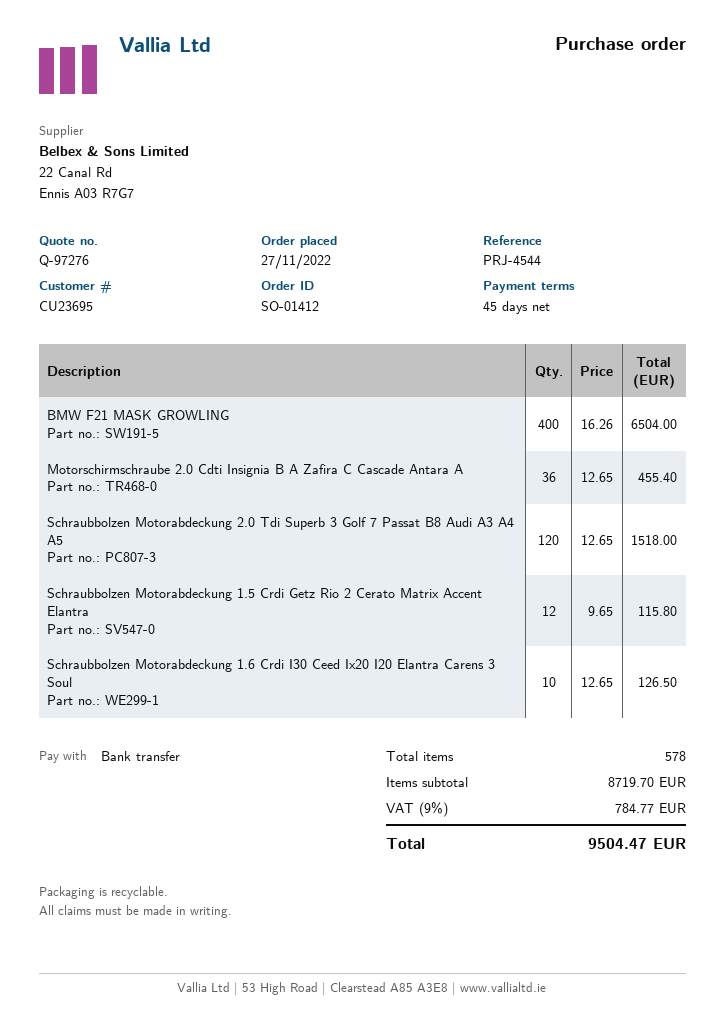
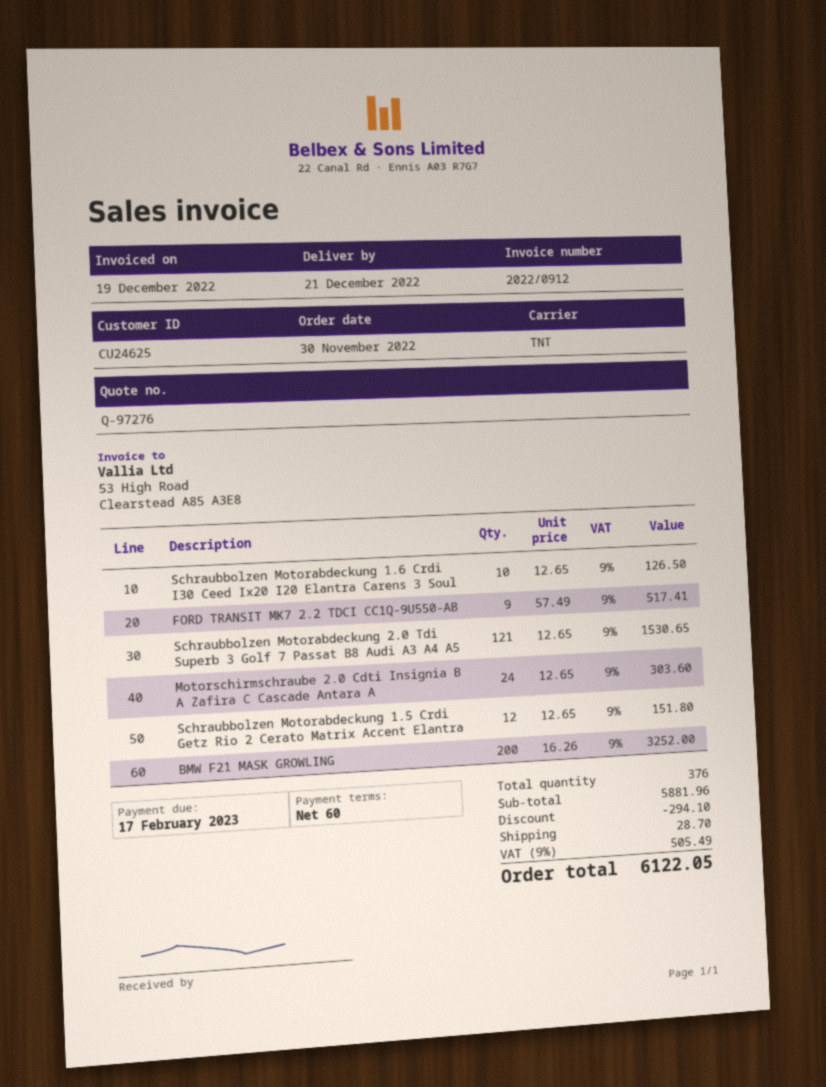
order date: 2022-11-27 -> 2022-11-30
payment terms: 45 days -> 60 days
customer number: CU23695 -> CU24625
BMW F21 MASK GROWLING: 400 x 16.26 = 6504.00 -> 200 x 16.26 = 3252.00
Motorschirmschraube 2.0 Cdti Insignia B A Zafira C Cascade Antara A: 36 x 12.65 = 455.40 -> 24 x 12.65 = 303.60
Schraubbolzen Motorabdeckung 2.0 Tdi Superb 3 Golf 7 Passat B8 Audi A3 A4 A5: 120 x 12.65 = 1518.00 -> 121 x 12.65 = 1530.65
Schraubbolzen Motorabdeckung 1.5 Crdi Getz Rio 2 Cerato Matrix Accent Elantra: 12 x 9.65 = 115.80 -> 12 x 12.65 = 151.80
FORD TRANSIT MK7 2.2 TDCI CC1Q-9U550-AB: none -> 9 x 57.49 = 517.41
total quantity: 578 -> 376
subtotal: 8719.70 -> 5881.96
discount: none -> 294.10
shipping: none -> 28.70
tax: 9% = 784.77 -> 9% = 505.49
total: 9504.47 -> 6122.05

